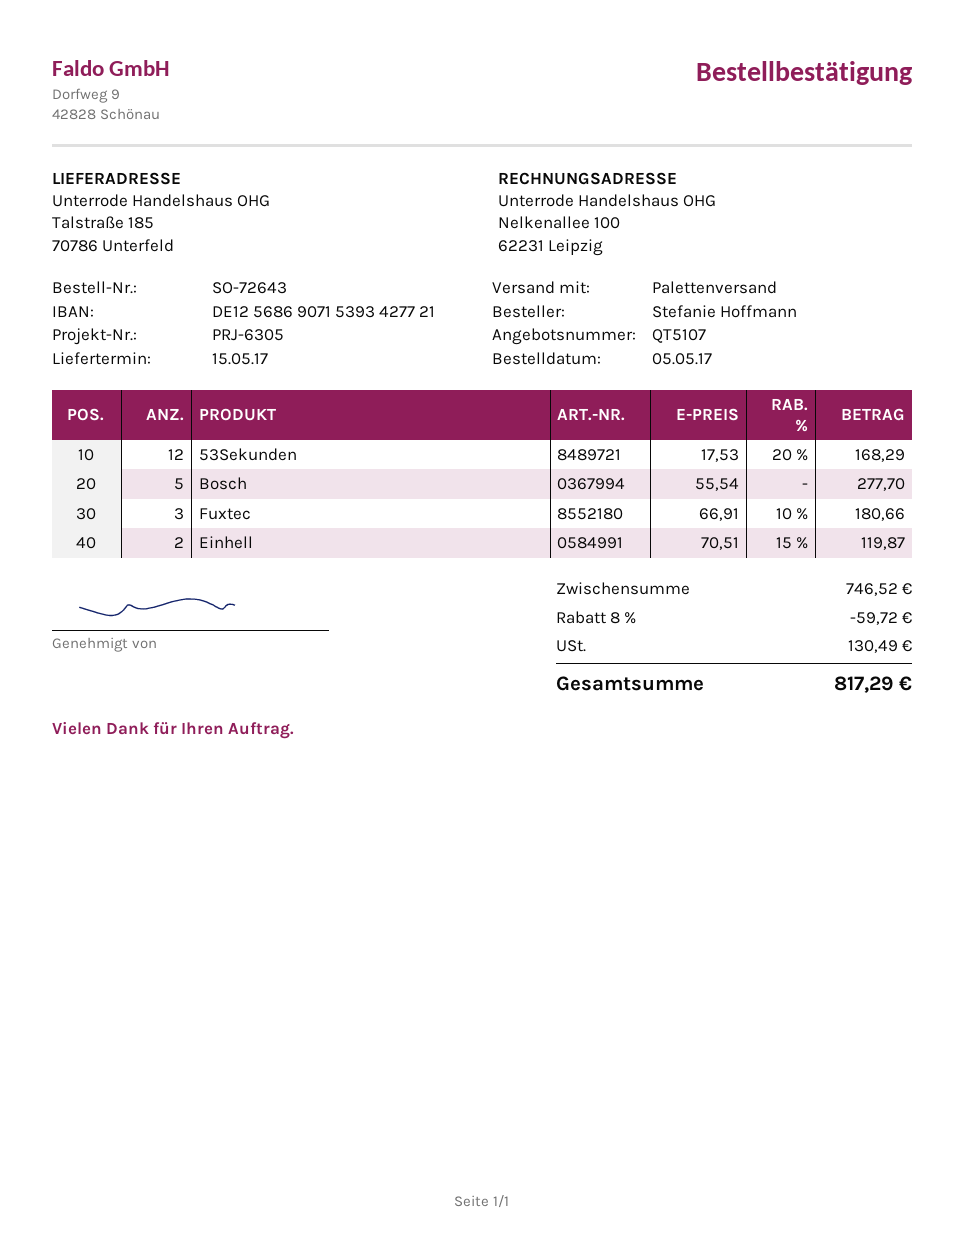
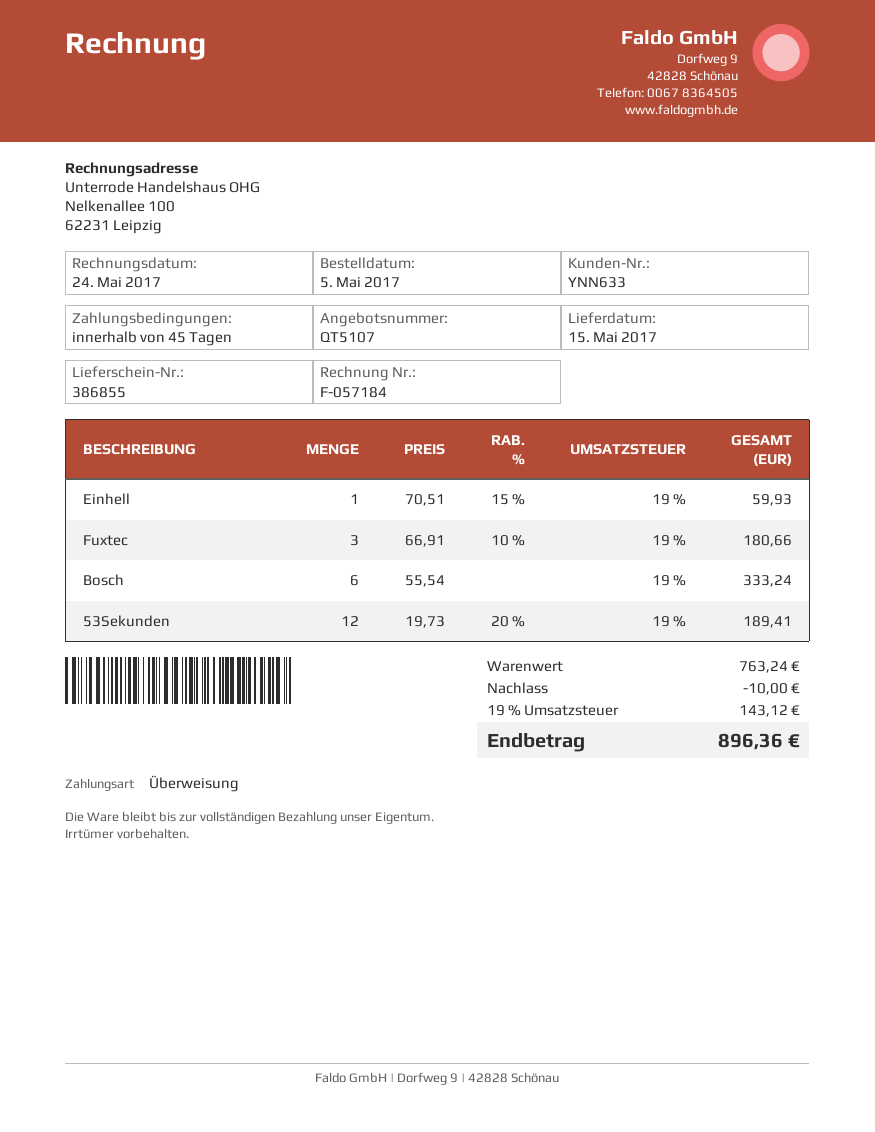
53Sekunden: 12 x 17.53 - 20% = 168.29 -> 12 x 19.73 - 20% = 189.41
Bosch: 5 x 55.54 = 277.70 -> 6 x 55.54 = 333.24
Einhell: 2 x 70.51 - 15% = 119.87 -> 1 x 70.51 - 15% = 59.93
subtotal: 746.52 -> 763.24
discount: 59.72 -> 10.00
tax: 130.49 -> 143.12
total: 817.29 -> 896.36

